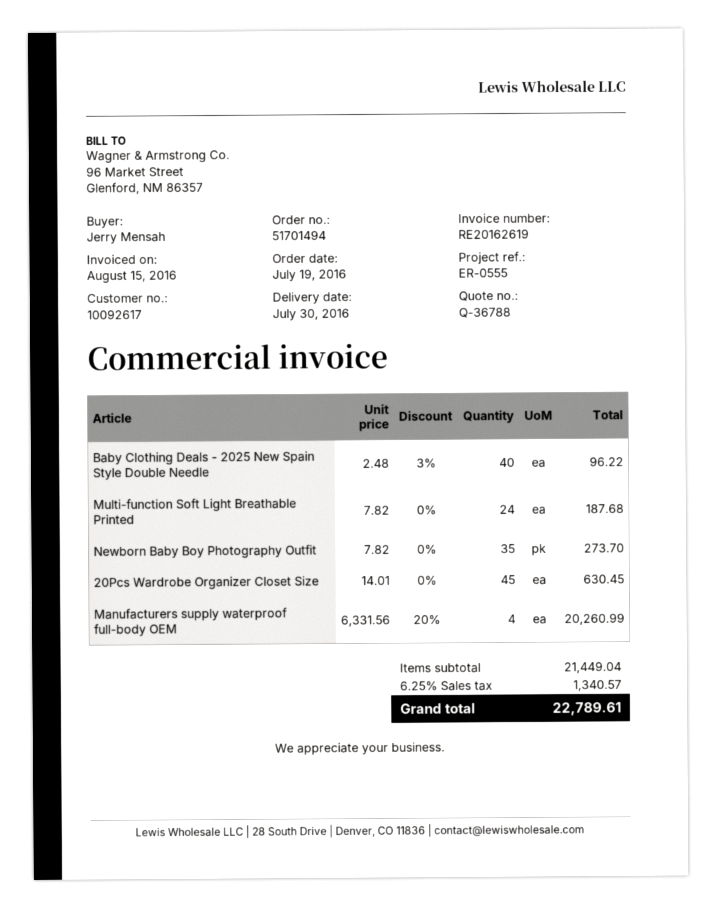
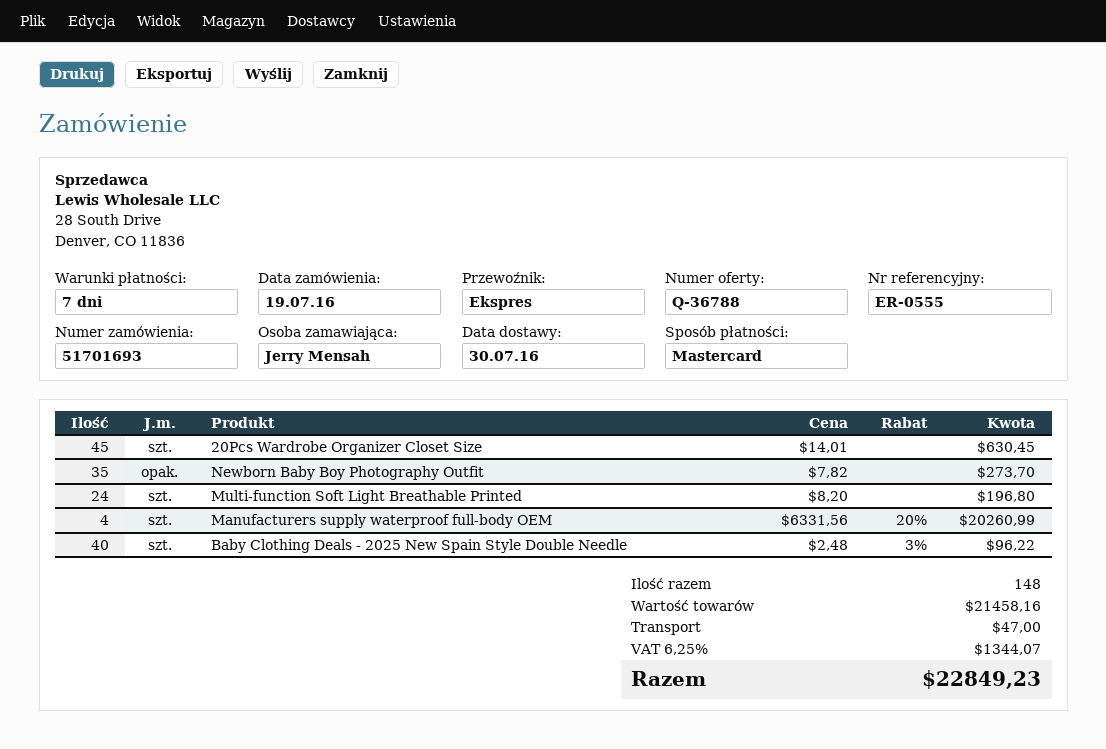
order number: 51701494 -> 51701693
Multi-function Soft Light Breathable Printed: 24 x 7.82 = 187.68 -> 24 x 8.20 = 196.80
subtotal: 21449.04 -> 21458.16
shipping: none -> 47.00
tax: 6.25% = 1340.57 -> 6.25% = 1344.07
total: 22789.61 -> 22849.23

